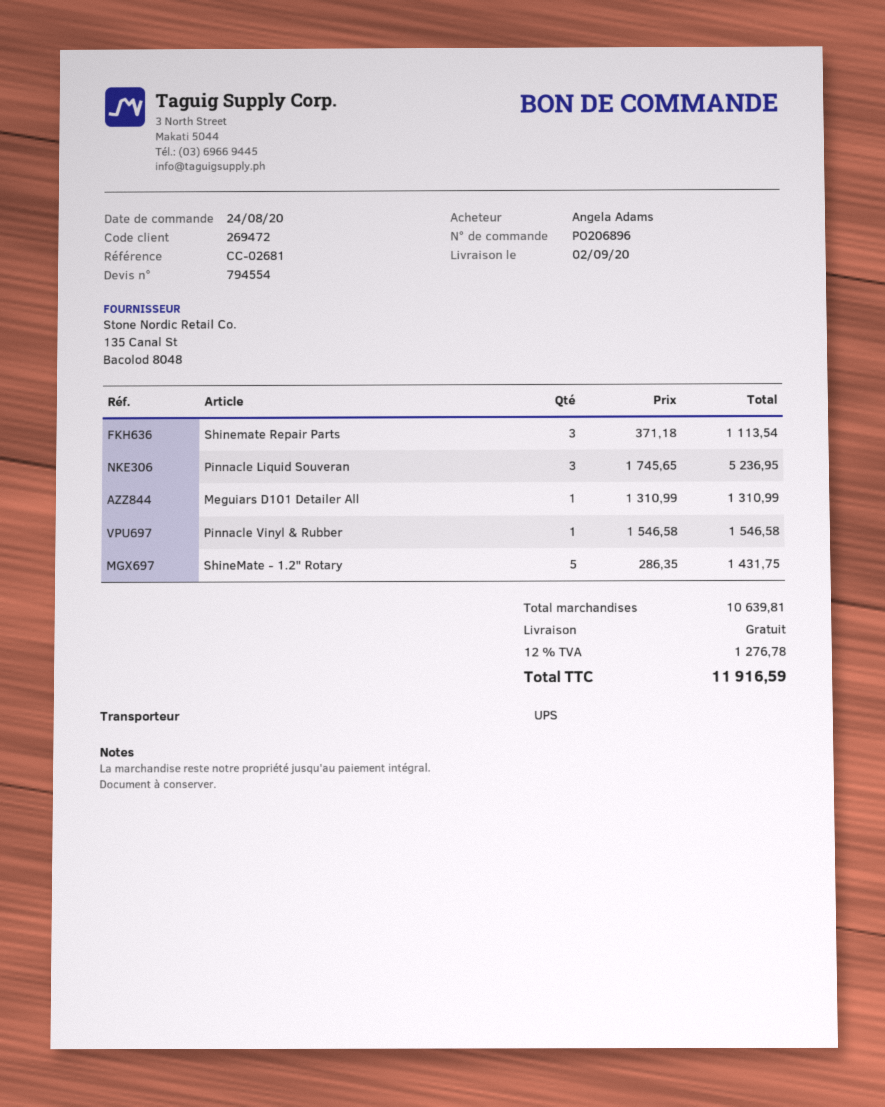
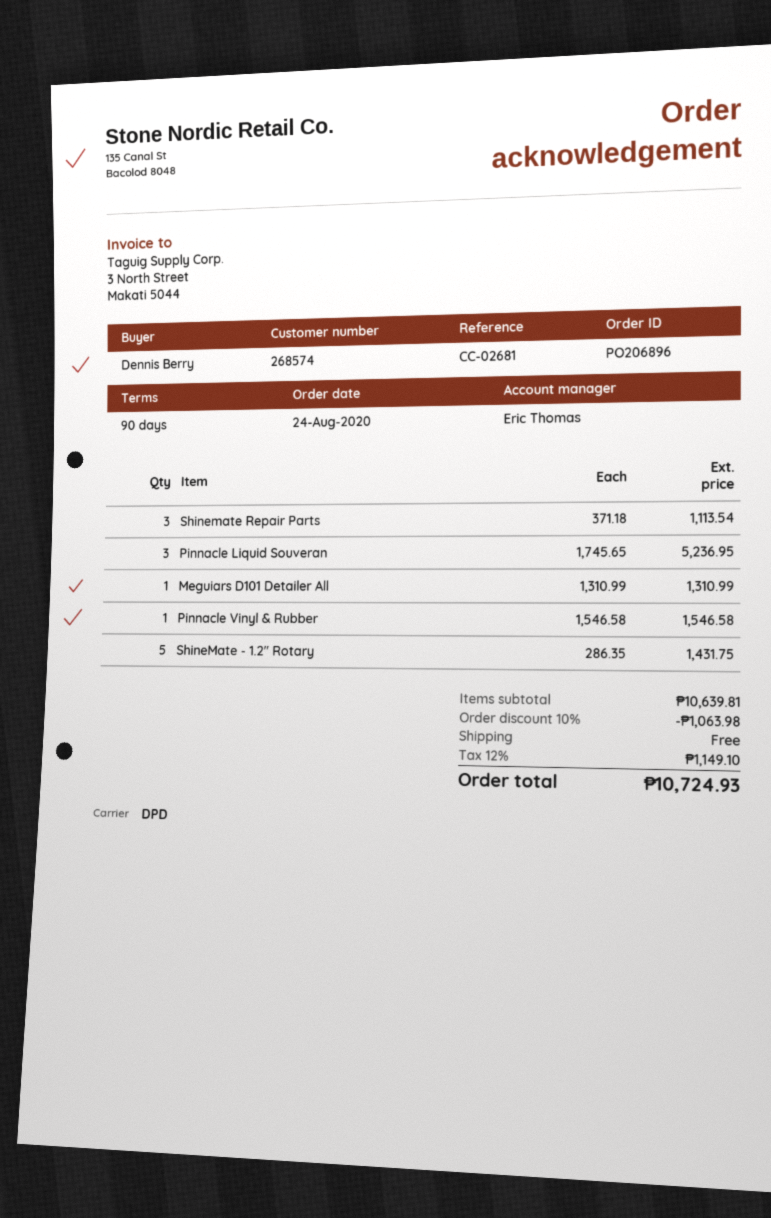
customer number: 269472 -> 268574
ordered by: Angela Adams -> Dennis Berry
shipping method: UPS -> DPD
discount: none -> 10% = 1063.98
tax: 12% = 1276.78 -> 12% = 1149.10
total: 11916.59 -> 10724.93

